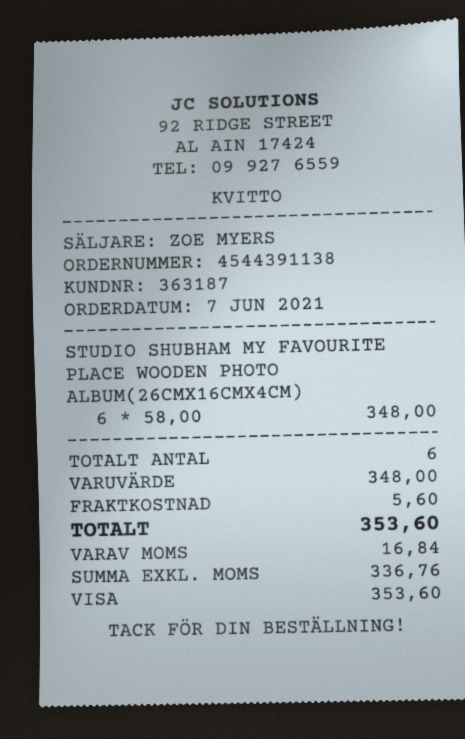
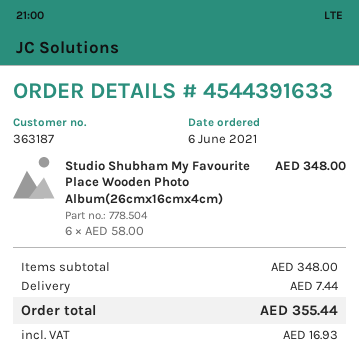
order number: 4544391138 -> 4544391633
order date: 2021-06-07 -> 2021-06-06
shipping: 5.60 -> 7.44
tax: 16.84 -> 16.93
total: 353.60 -> 355.44

